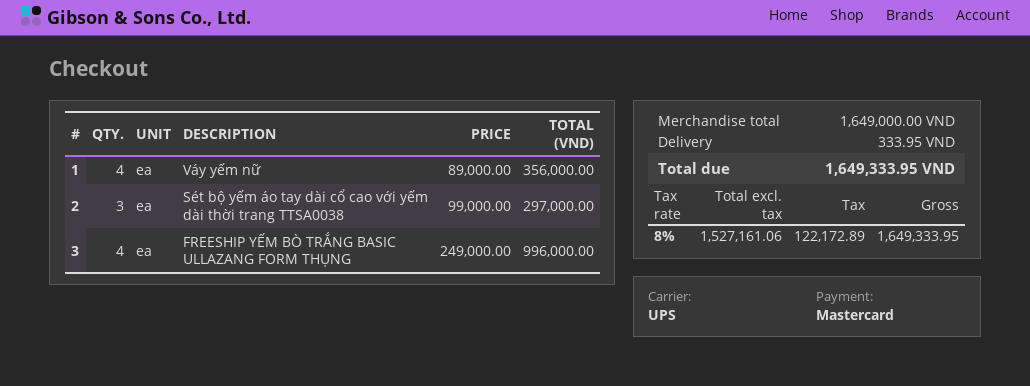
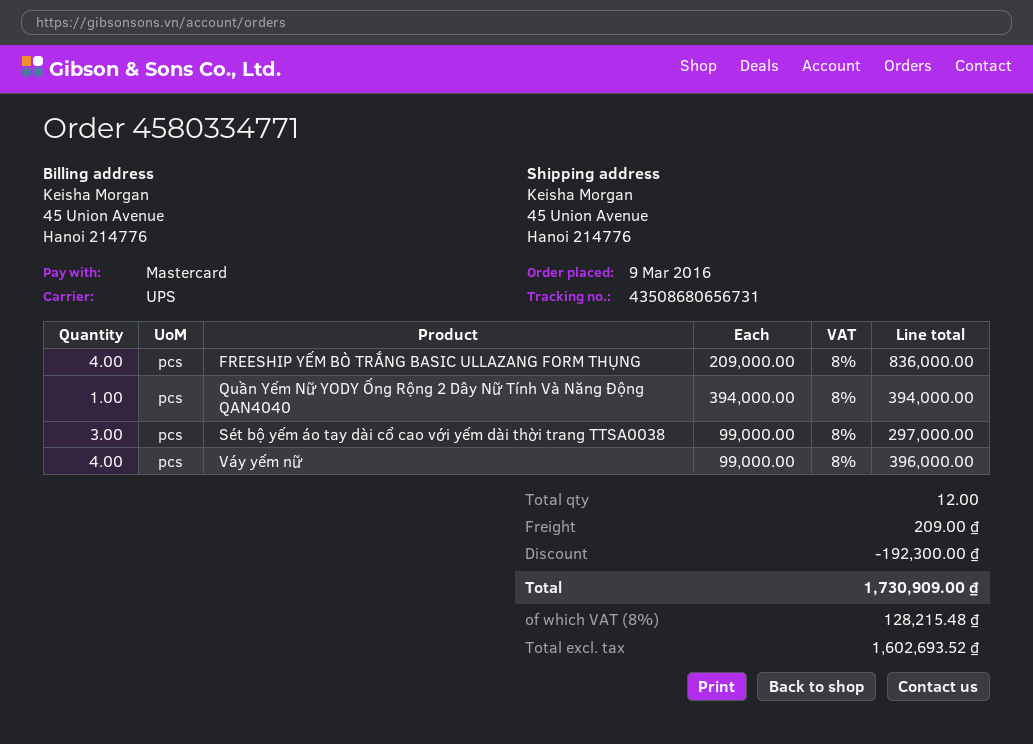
Váy yếm nữ: 4 x 89000.00 = 356000.00 -> 4 x 99000.00 = 396000.00
FREESHIP YẾM BÒ TRẮNG BASIC ULLAZANG FORM THỤNG: 4 x 249000.00 = 996000.00 -> 4 x 209000.00 = 836000.00
Quần Yếm Nữ YODY Ống Rộng 2 Dây Nữ Tính Và Năng Động QAN4040: none -> 1 x 394000.00 = 394000.00
discount: none -> 192300.00
shipping: 333.95 -> 209.00
net: 1527161.06 -> 1602693.52
tax: 8% = 122172.89 -> 8% = 128215.48
total: 1649333.95 -> 1730909.00

